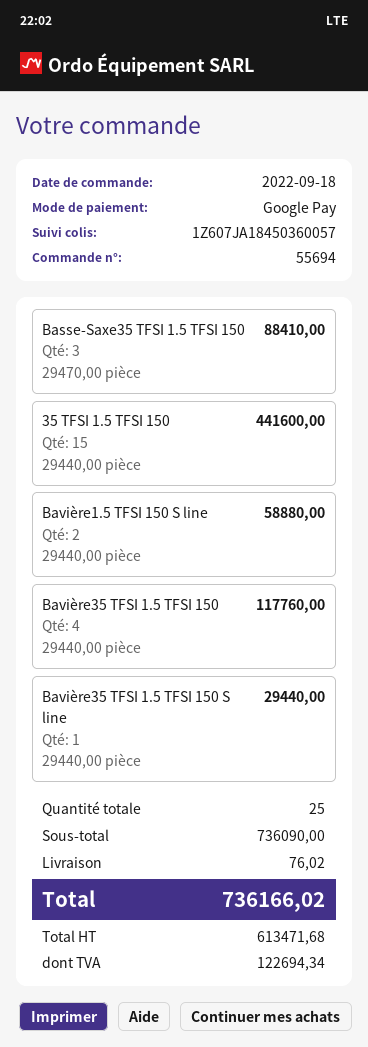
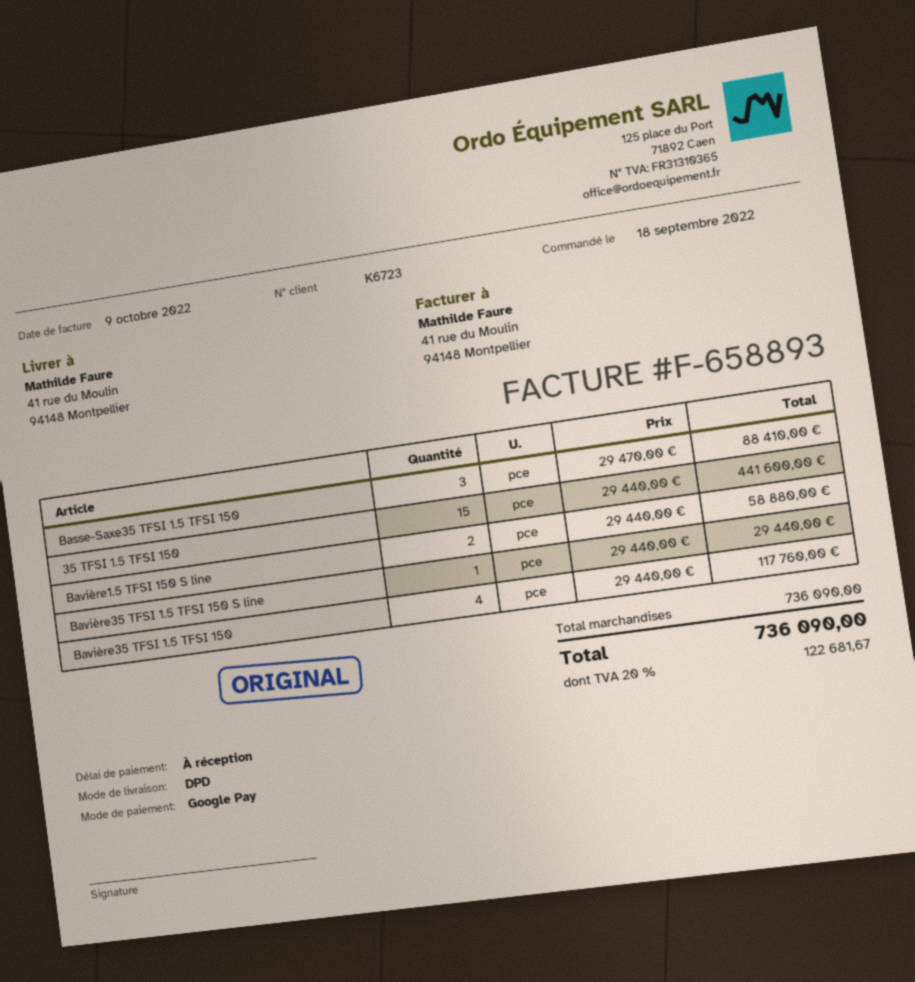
shipping: 76.02 -> none
tax: 122694.34 -> 122681.67
total: 736166.02 -> 736090.00

